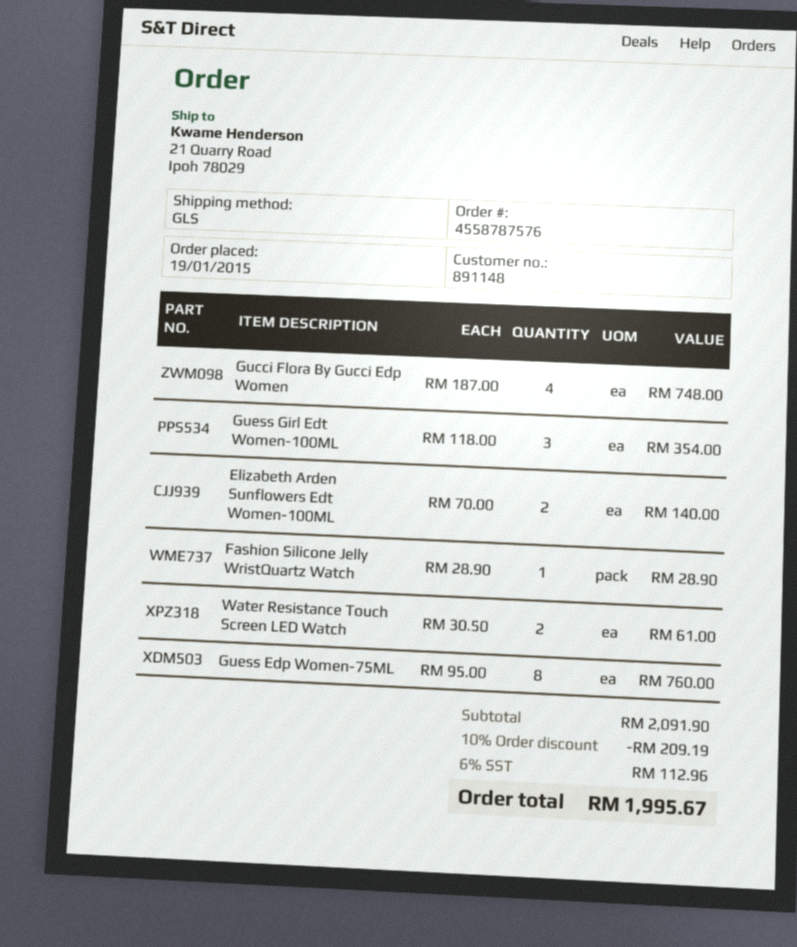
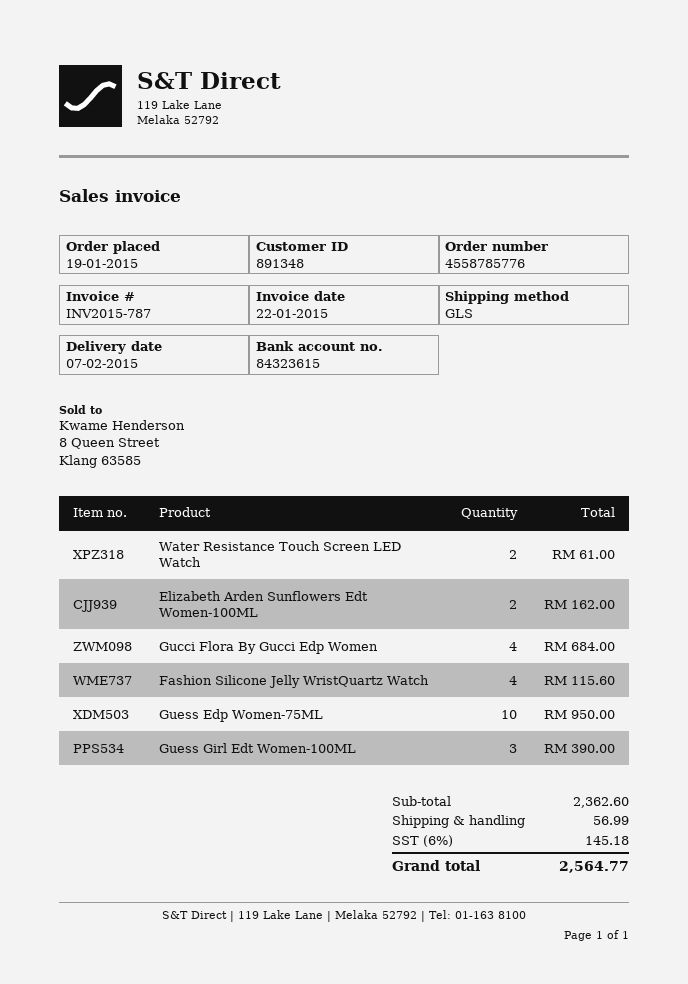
order number: 4558787576 -> 4558785776
customer number: 891148 -> 891348
Gucci Flora By Gucci Edp Women: 4 for 748.00 -> 4 for 684.00
Guess Girl Edt Women-100ML: 3 for 354.00 -> 3 for 390.00
Elizabeth Arden Sunflowers Edt Women-100ML: 2 for 140.00 -> 2 for 162.00
Fashion Silicone Jelly WristQuartz Watch: 1 for 28.90 -> 4 for 115.60
Guess Edp Women-75ML: 8 for 760.00 -> 10 for 950.00
subtotal: 2091.90 -> 2362.60
discount: 10% = 209.19 -> none
shipping: none -> 56.99
tax: 6% = 112.96 -> 6% = 145.18
total: 1995.67 -> 2564.77

